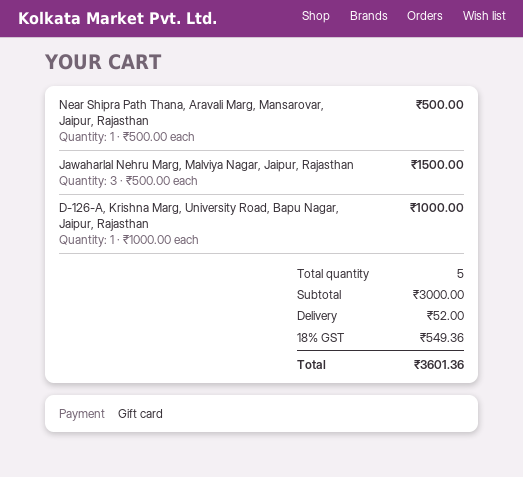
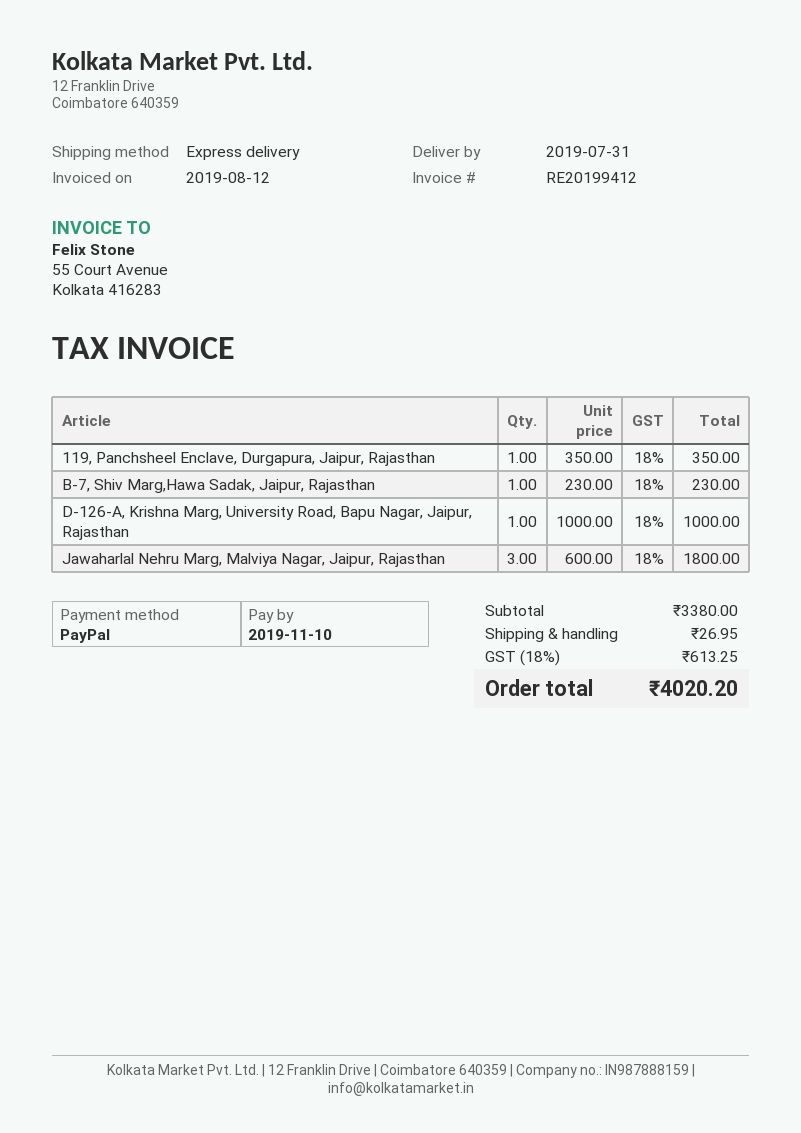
payment method: gift card -> PayPal
Near Shipra Path Thana, Aravali Marg, Mansarovar, Jaipur, Rajasthan: 1 x 500.00 = 500.00 -> none
Jawaharlal Nehru Marg, Malviya Nagar, Jaipur, Rajasthan: 3 x 500.00 = 1500.00 -> 3 x 600.00 = 1800.00
119, Panchsheel Enclave, Durgapura, Jaipur, Rajasthan: none -> 1 x 350.00 = 350.00
B-7, Shiv Marg,Hawa Sadak, Jaipur, Rajasthan: none -> 1 x 230.00 = 230.00
subtotal: 3000.00 -> 3380.00
shipping: 52.00 -> 26.95
tax: 18% = 549.36 -> 18% = 613.25
total: 3601.36 -> 4020.20

